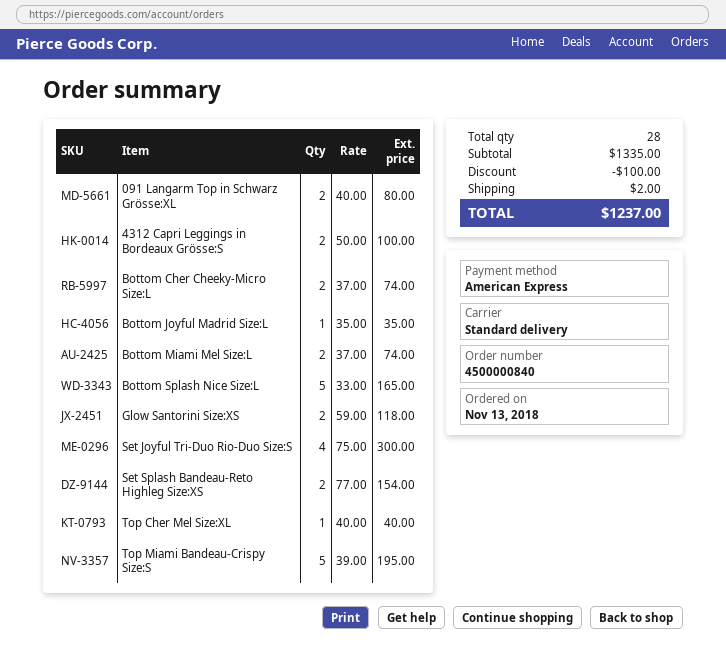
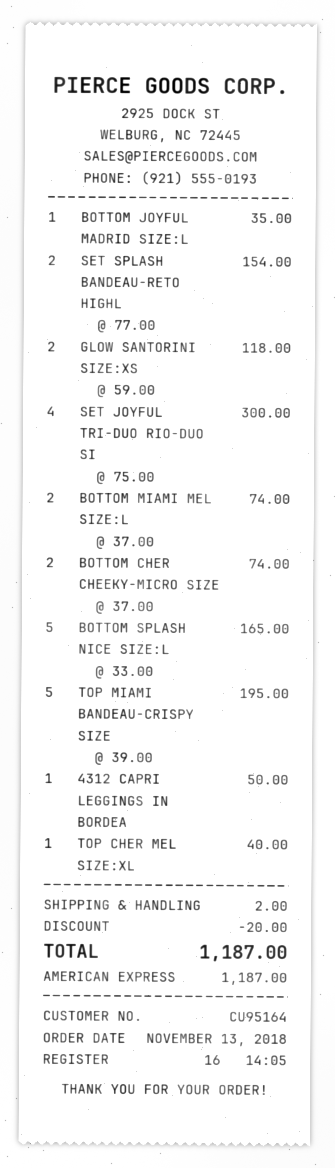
091 Langarm Top in Schwarz Grösse:XL: 2 x 40.00 = 80.00 -> none
4312 Capri Leggings in Bordeaux Grösse:S: 2 x 50.00 = 100.00 -> 1 x 50.00 = 50.00
discount: 100.00 -> 20.00
total: 1237.00 -> 1187.00

